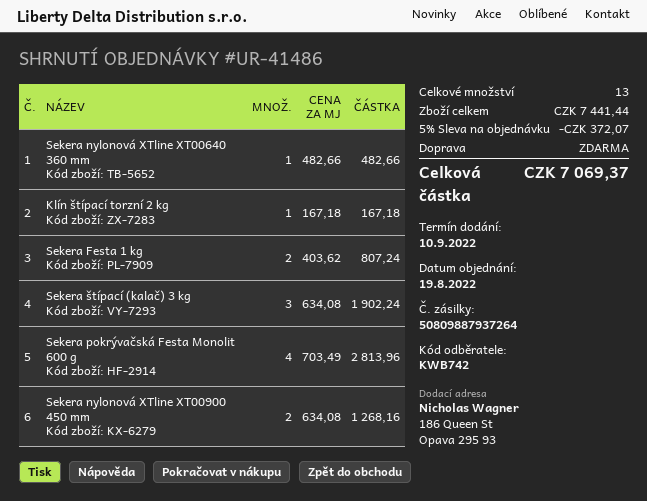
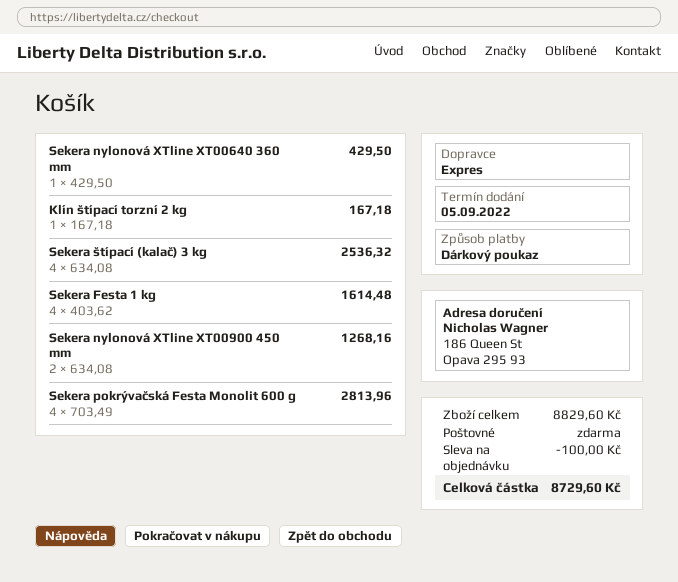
delivery date: 2022-09-10 -> 2022-09-05
Sekera nylonová XTline XT00640 360 mm: 1 x 482.66 = 482.66 -> 1 x 429.50 = 429.50
Sekera Festa 1 kg: 2 x 403.62 = 807.24 -> 4 x 403.62 = 1614.48
Sekera štípací (kalač) 3 kg: 3 x 634.08 = 1902.24 -> 4 x 634.08 = 2536.32
subtotal: 7441.44 -> 8829.60
discount: 372.07 -> 100.00
total: 7069.37 -> 8729.60

